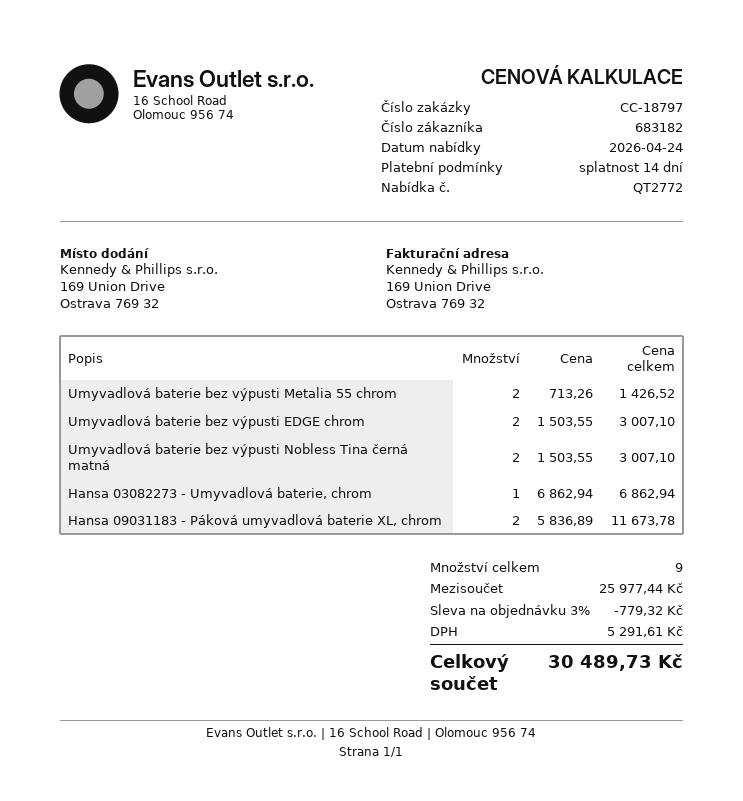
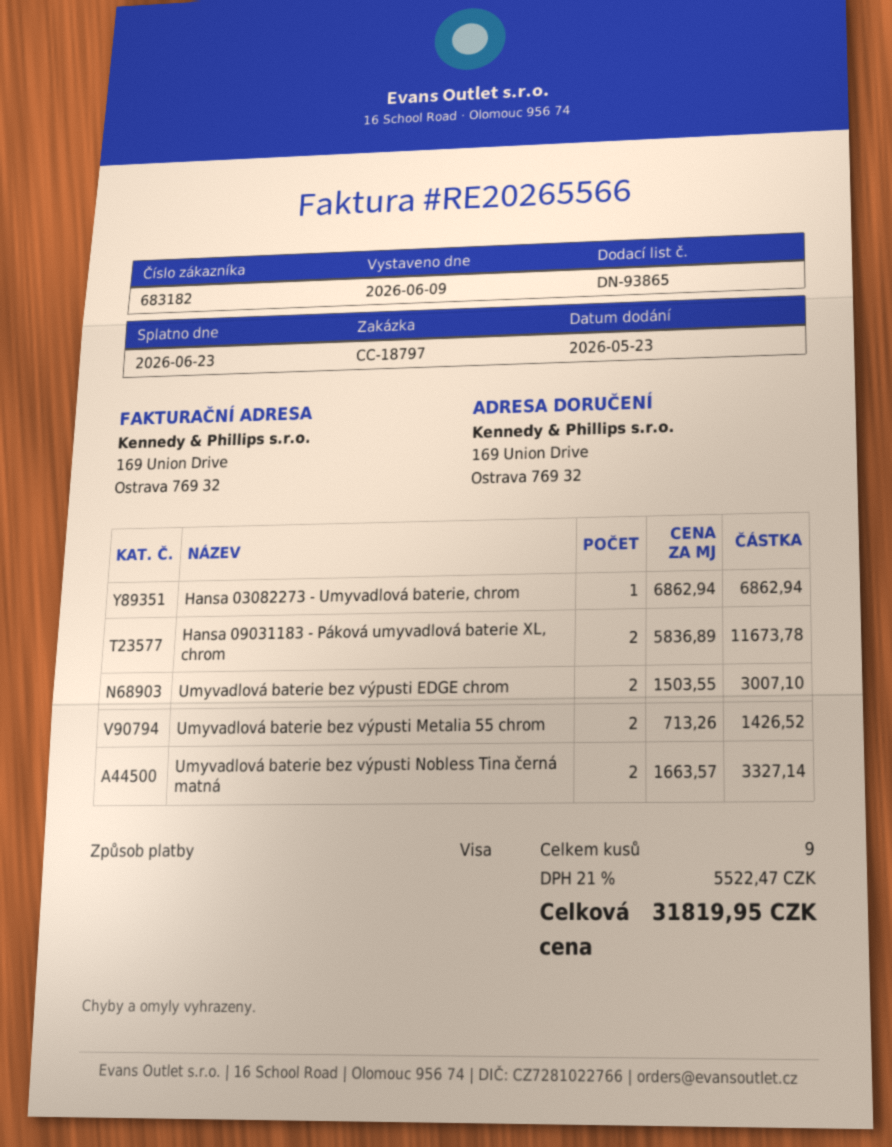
Umyvadlová baterie bez výpusti Nobless Tina černá matná: 2 x 1503.55 = 3007.10 -> 2 x 1663.57 = 3327.14
discount: 3% = 779.32 -> none
tax: 5291.61 -> 5522.47
total: 30489.73 -> 31819.95

